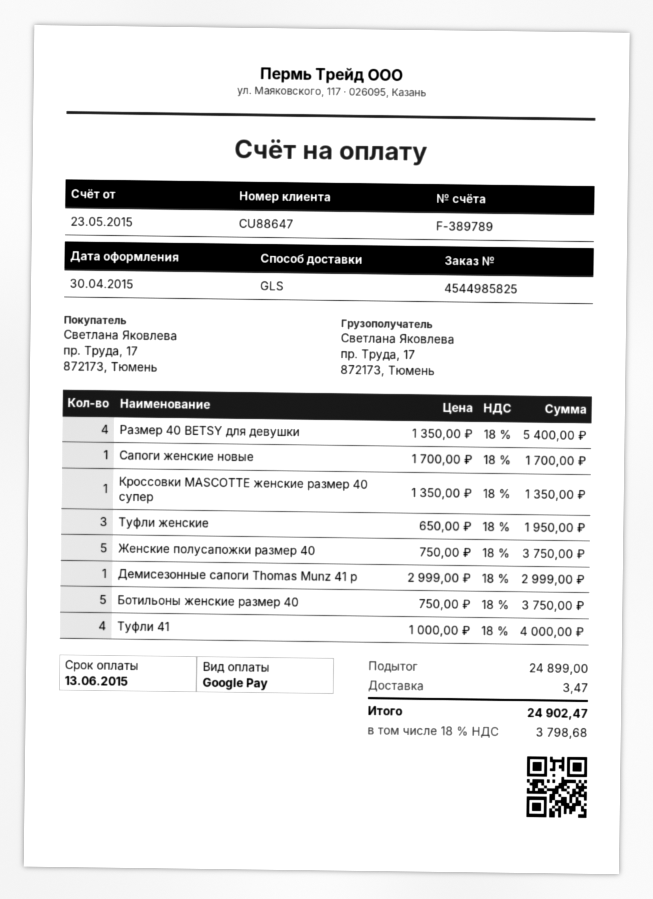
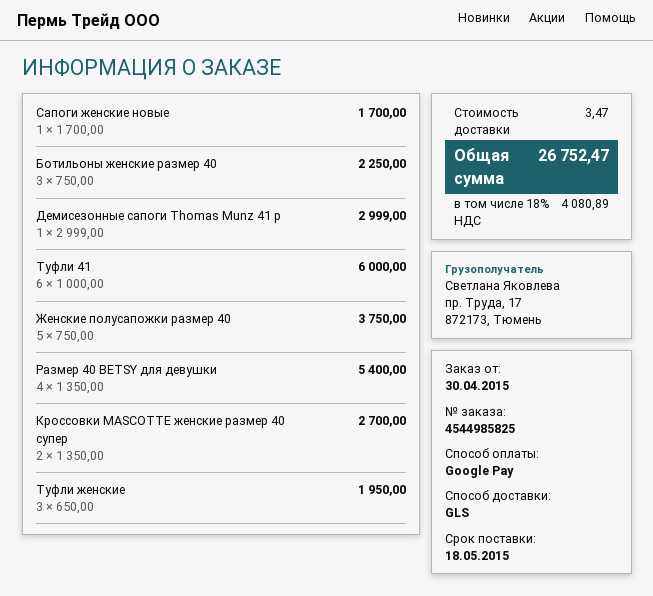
Кроссовки MASCOTTE женские размер 40 супер: 1 x 1350.00 = 1350.00 -> 2 x 1350.00 = 2700.00
Ботильоны женские размер 40: 5 x 750.00 = 3750.00 -> 3 x 750.00 = 2250.00
Туфли 41: 4 x 1000.00 = 4000.00 -> 6 x 1000.00 = 6000.00
tax: 18% = 3798.68 -> 18% = 4080.89
total: 24902.47 -> 26752.47

